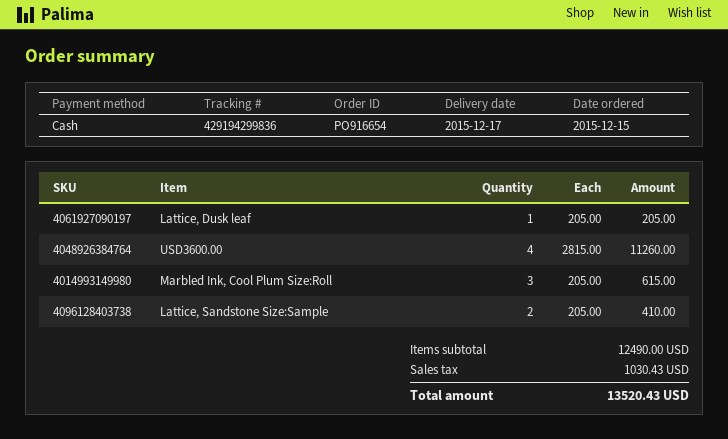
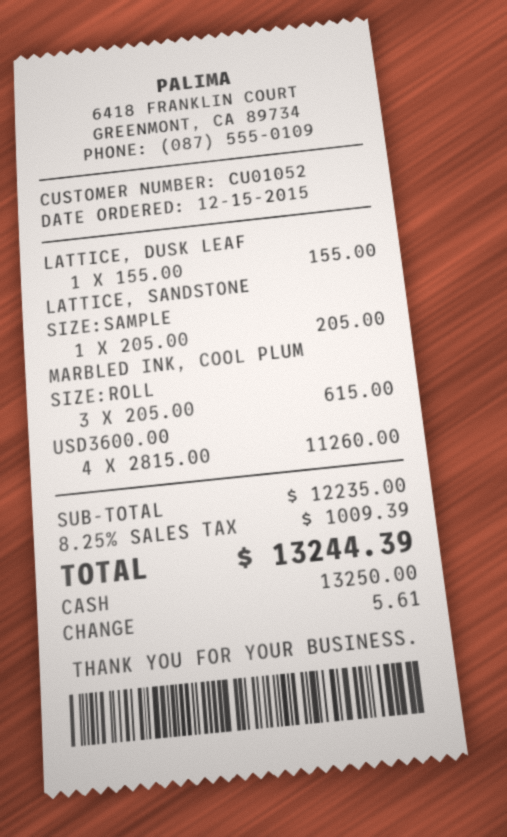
Lattice, Dusk leaf: 1 x 205.00 = 205.00 -> 1 x 155.00 = 155.00
Lattice, Sandstone Size:Sample: 2 x 205.00 = 410.00 -> 1 x 205.00 = 205.00
subtotal: 12490.00 -> 12235.00
tax: 1030.43 -> 1009.39
total: 13520.43 -> 13244.39

